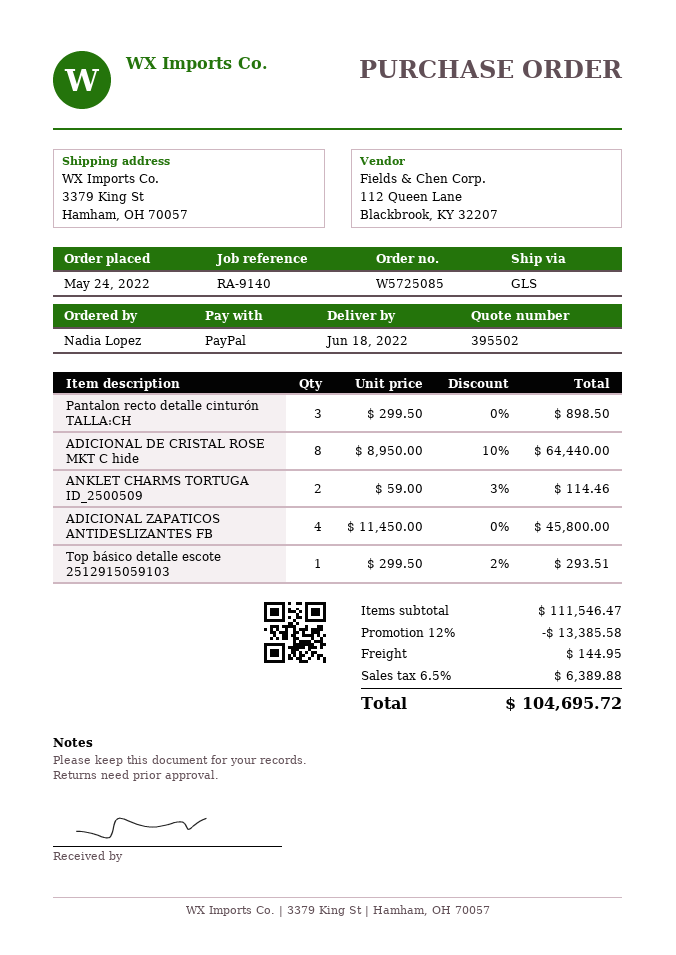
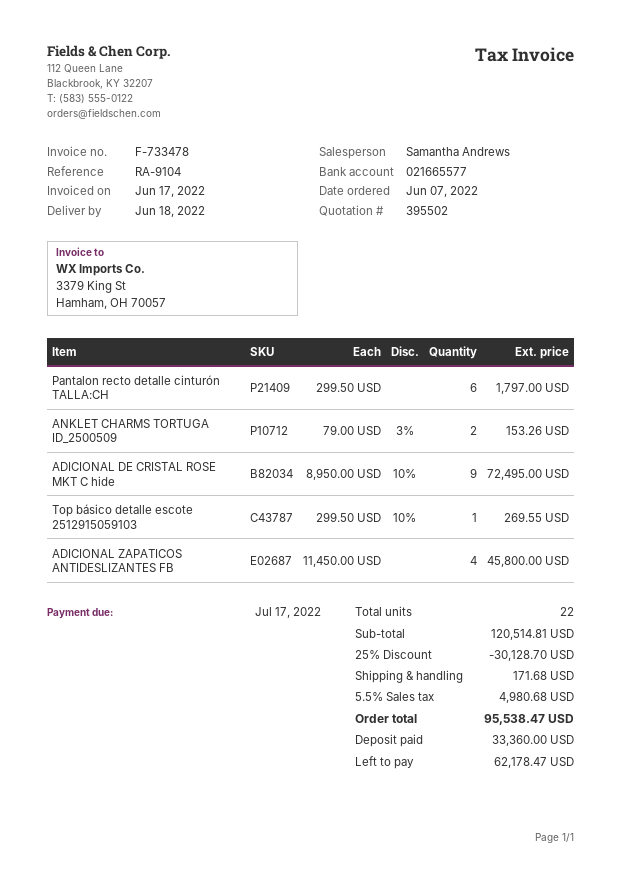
order date: 2022-05-24 -> 2022-06-07
reference: RA-9140 -> RA-9104
Pantalon recto detalle cinturón TALLA:CH: 3 x 299.50 = 898.50 -> 6 x 299.50 = 1797.00
ADICIONAL DE CRISTAL ROSE MKT C hide: 8 x 8950.00 - 10% = 64440.00 -> 9 x 8950.00 - 10% = 72495.00
ANKLET CHARMS TORTUGA ID_2500509: 2 x 59.00 - 3% = 114.46 -> 2 x 79.00 - 3% = 153.26
Top básico detalle escote 2512915059103: 1 x 299.50 - 2% = 293.51 -> 1 x 299.50 - 10% = 269.55
subtotal: 111546.47 -> 120514.81
discount: 12% = 13385.58 -> 25% = 30128.70
shipping: 144.95 -> 171.68
tax: 6.5% = 6389.88 -> 5.5% = 4980.68
total: 104695.72 -> 95538.47

